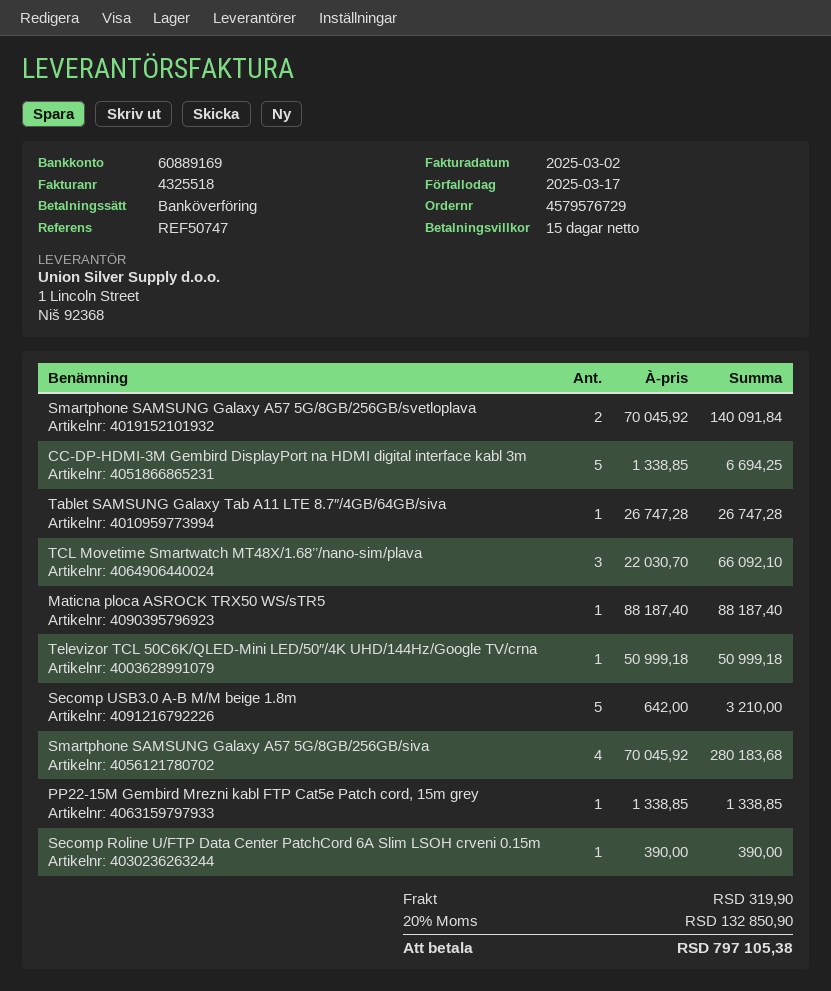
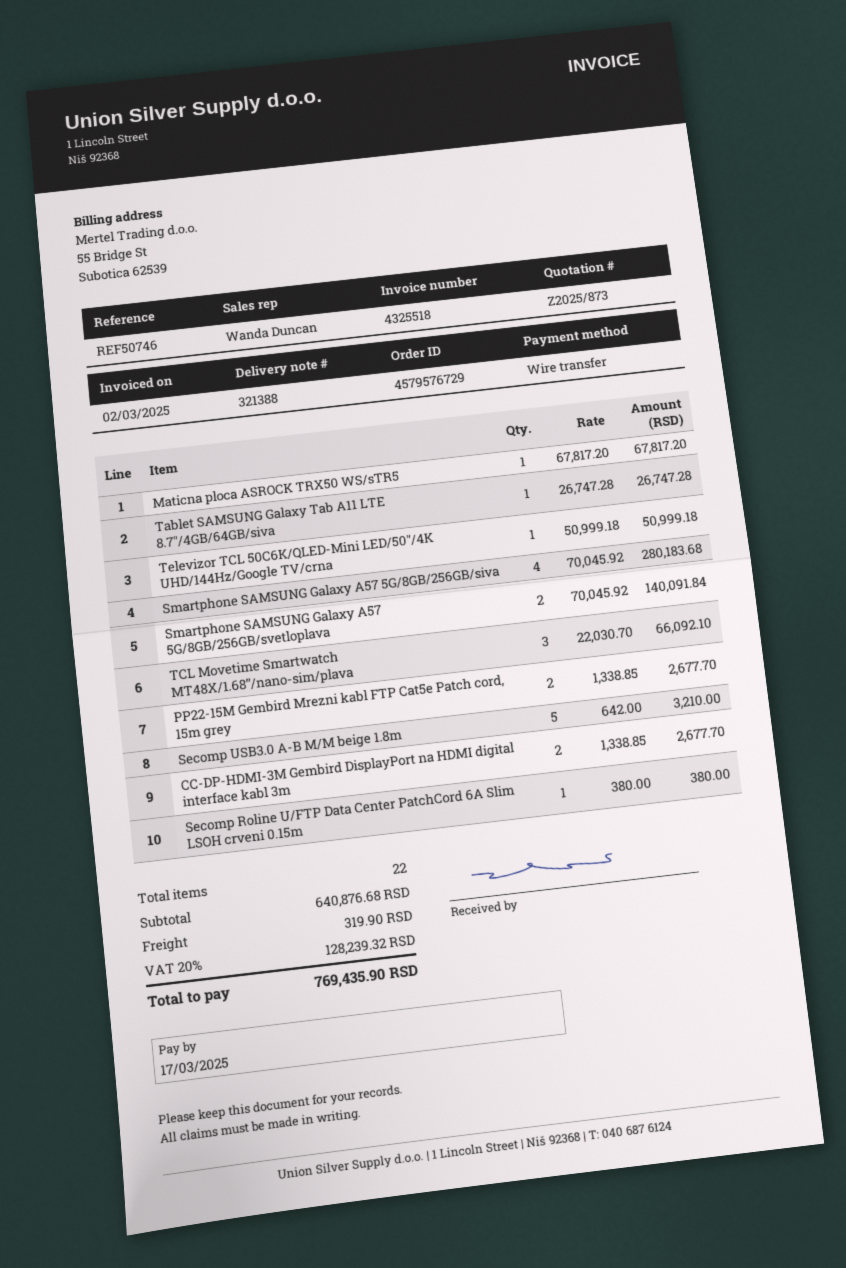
reference: REF50747 -> REF50746
CC-DP-HDMI-3M Gembird DisplayPort na HDMI digital interface kabl 3m: 5 x 1338.85 = 6694.25 -> 2 x 1338.85 = 2677.70
Maticna ploca ASROCK TRX50 WS/sTR5: 1 x 88187.40 = 88187.40 -> 1 x 67817.20 = 67817.20
PP22-15M Gembird Mrezni kabl FTP Cat5e Patch cord, 15m grey: 1 x 1338.85 = 1338.85 -> 2 x 1338.85 = 2677.70
Secomp Roline U/FTP Data Center PatchCord 6A Slim LSOH crveni 0.15m: 1 x 390.00 = 390.00 -> 1 x 380.00 = 380.00
tax: 20% = 132850.90 -> 20% = 128239.32
total: 797105.38 -> 769435.90

